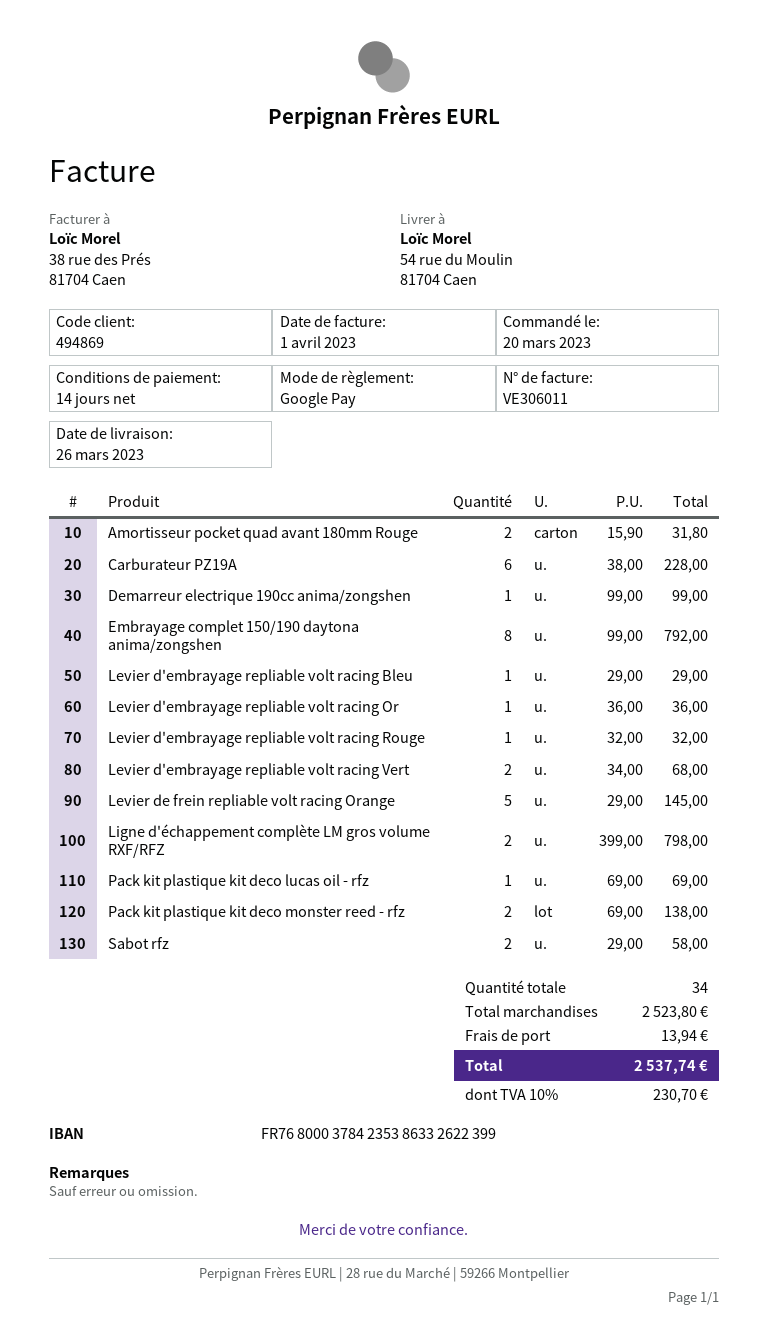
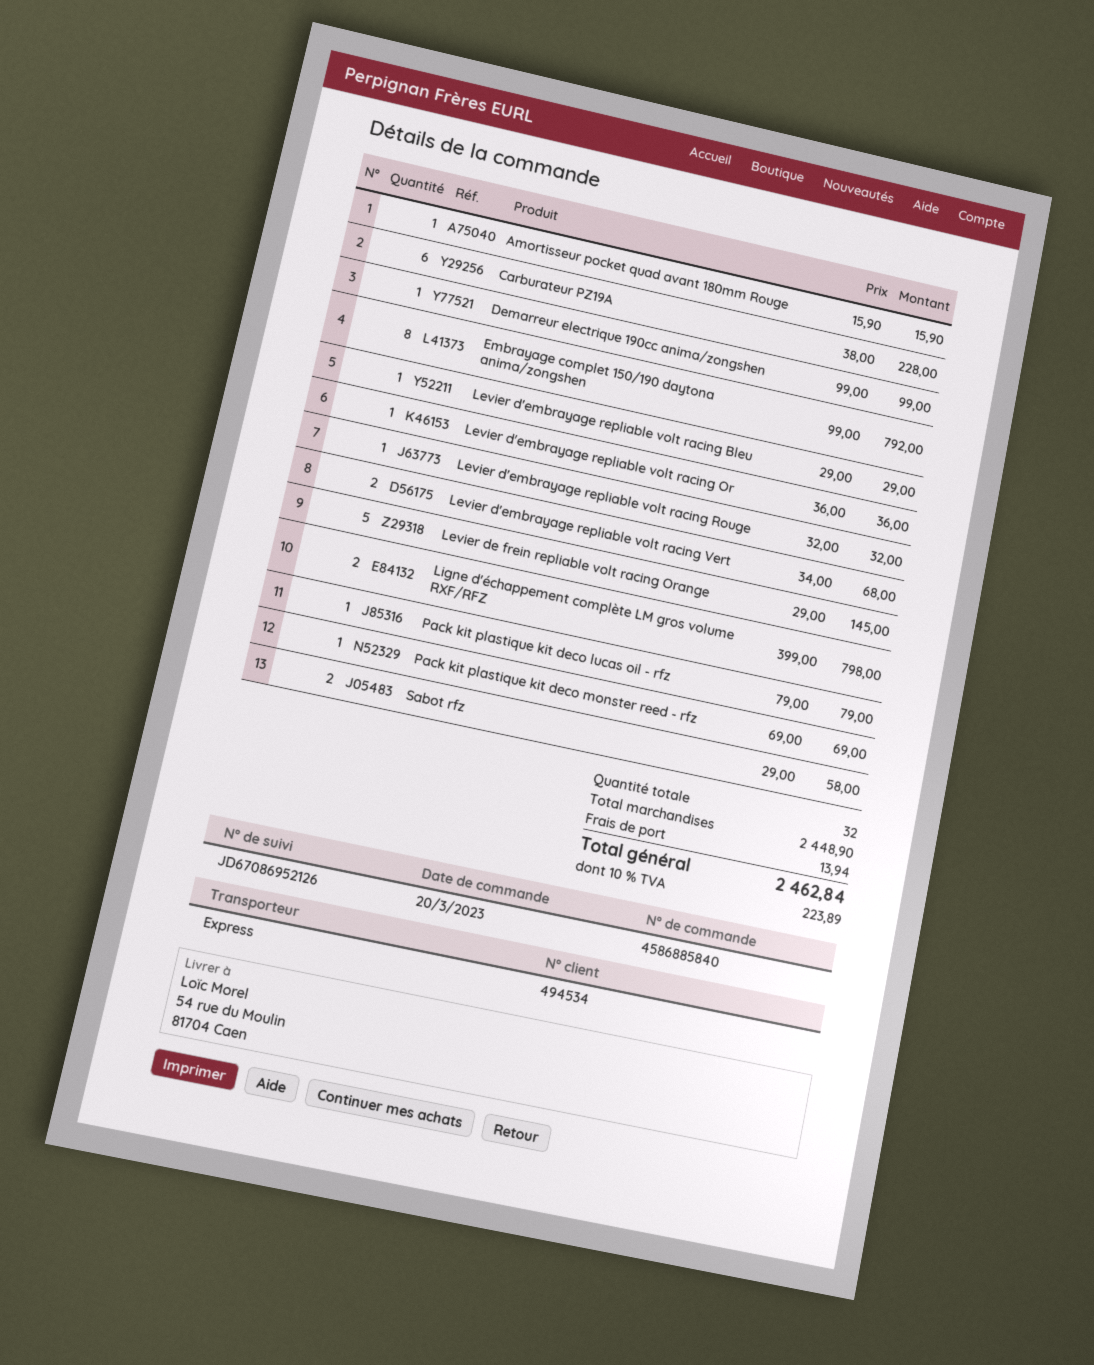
customer number: 494869 -> 494534
Amortisseur pocket quad avant 180mm Rouge: 2 x 15.90 = 31.80 -> 1 x 15.90 = 15.90
Pack kit plastique kit deco lucas oil - rfz: 1 x 69.00 = 69.00 -> 1 x 79.00 = 79.00
Pack kit plastique kit deco monster reed - rfz: 2 x 69.00 = 138.00 -> 1 x 69.00 = 69.00
total quantity: 34 -> 32
subtotal: 2523.80 -> 2448.90
tax: 10% = 230.70 -> 10% = 223.89
total: 2537.74 -> 2462.84

